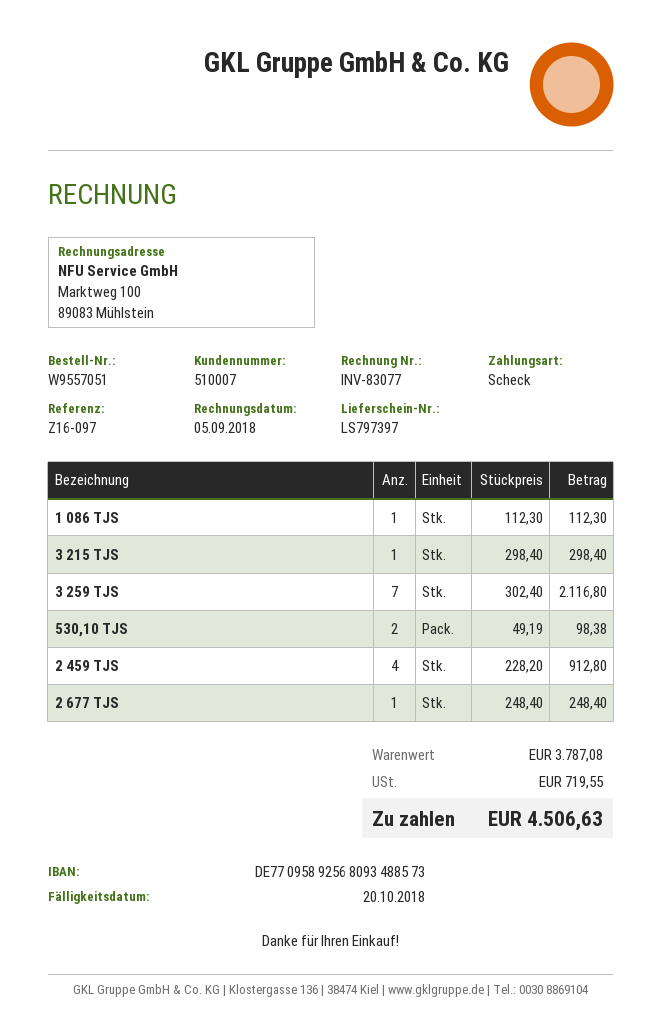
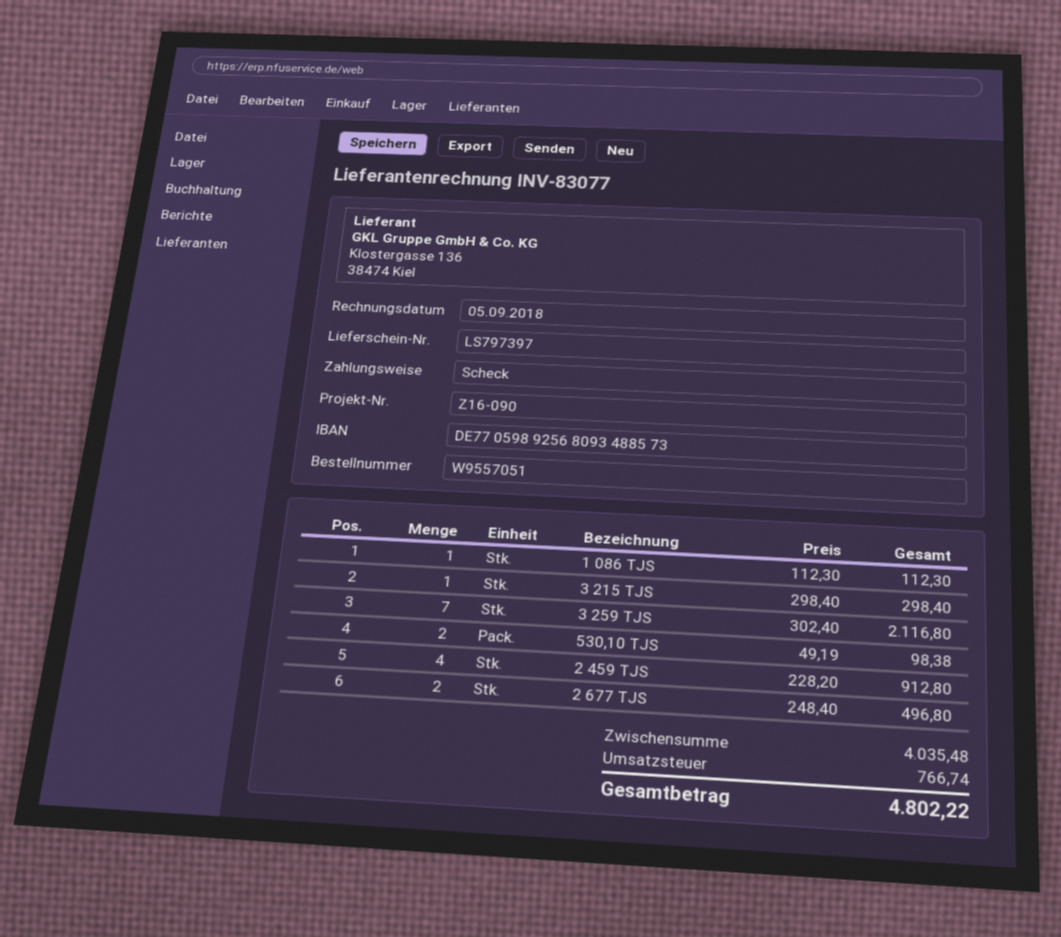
reference: Z16-097 -> Z16-090
bank account: DE77095892568093488573 -> DE77059892568093488573
2 677 TJS: 1 x 248.40 = 248.40 -> 2 x 248.40 = 496.80
subtotal: 3787.08 -> 4035.48
tax: 719.55 -> 766.74
total: 4506.63 -> 4802.22

